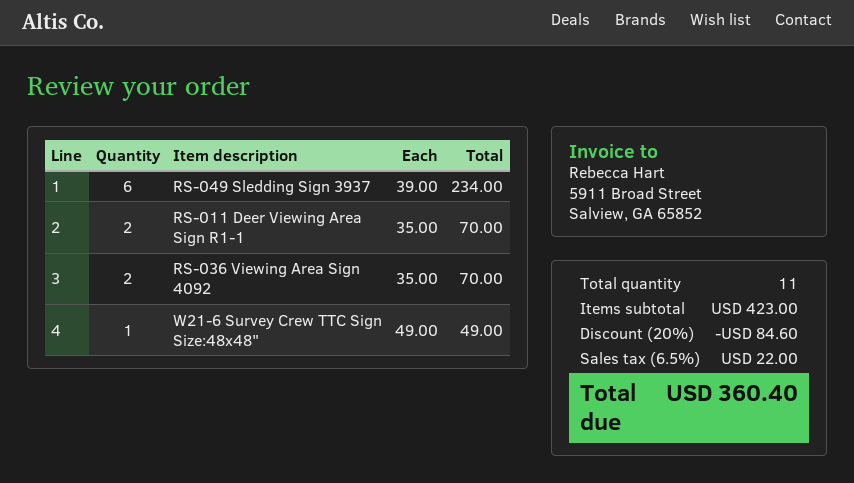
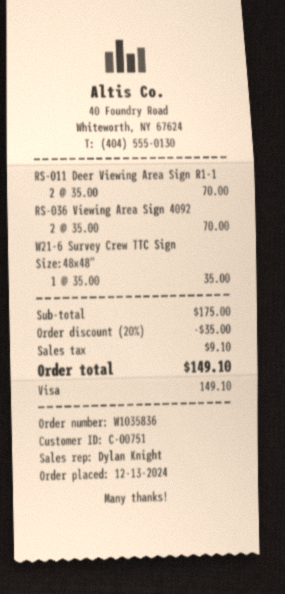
RS-049 Sledding Sign 3937: 6 x 39.00 = 234.00 -> none
W21-6 Survey Crew TTC Sign Size:48x48": 1 x 49.00 = 49.00 -> 1 x 35.00 = 35.00
subtotal: 423.00 -> 175.00
discount: 20% = 84.60 -> 20% = 35.00
tax: 22.00 -> 9.10
total: 360.40 -> 149.10

